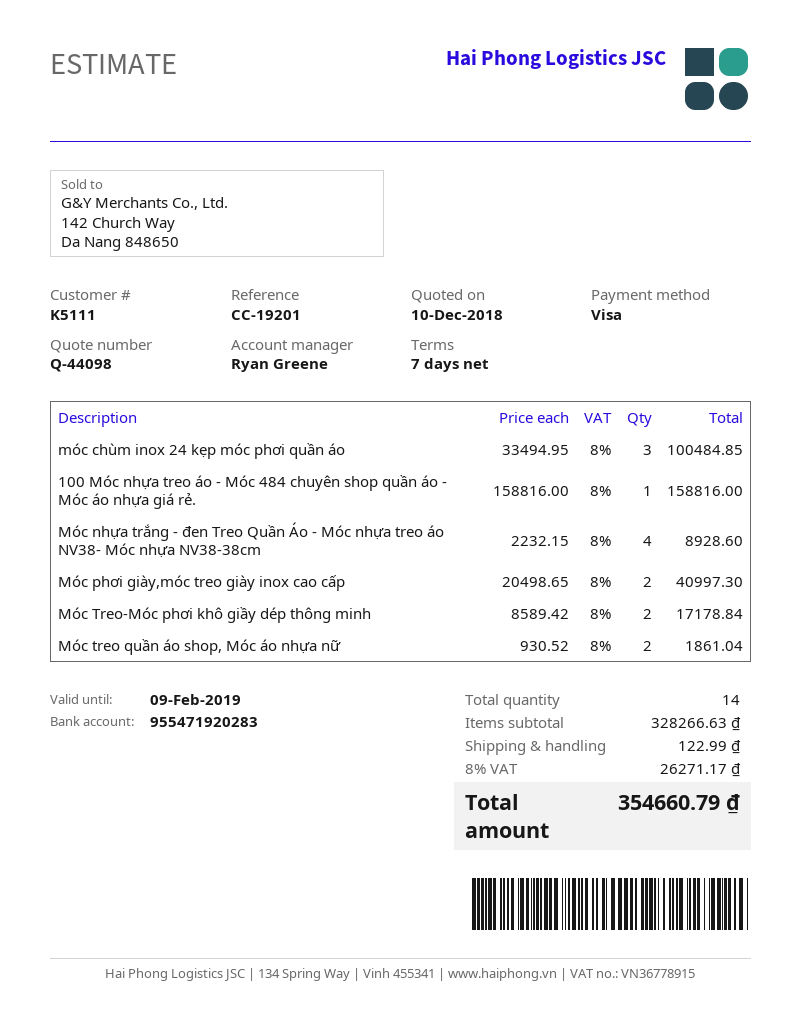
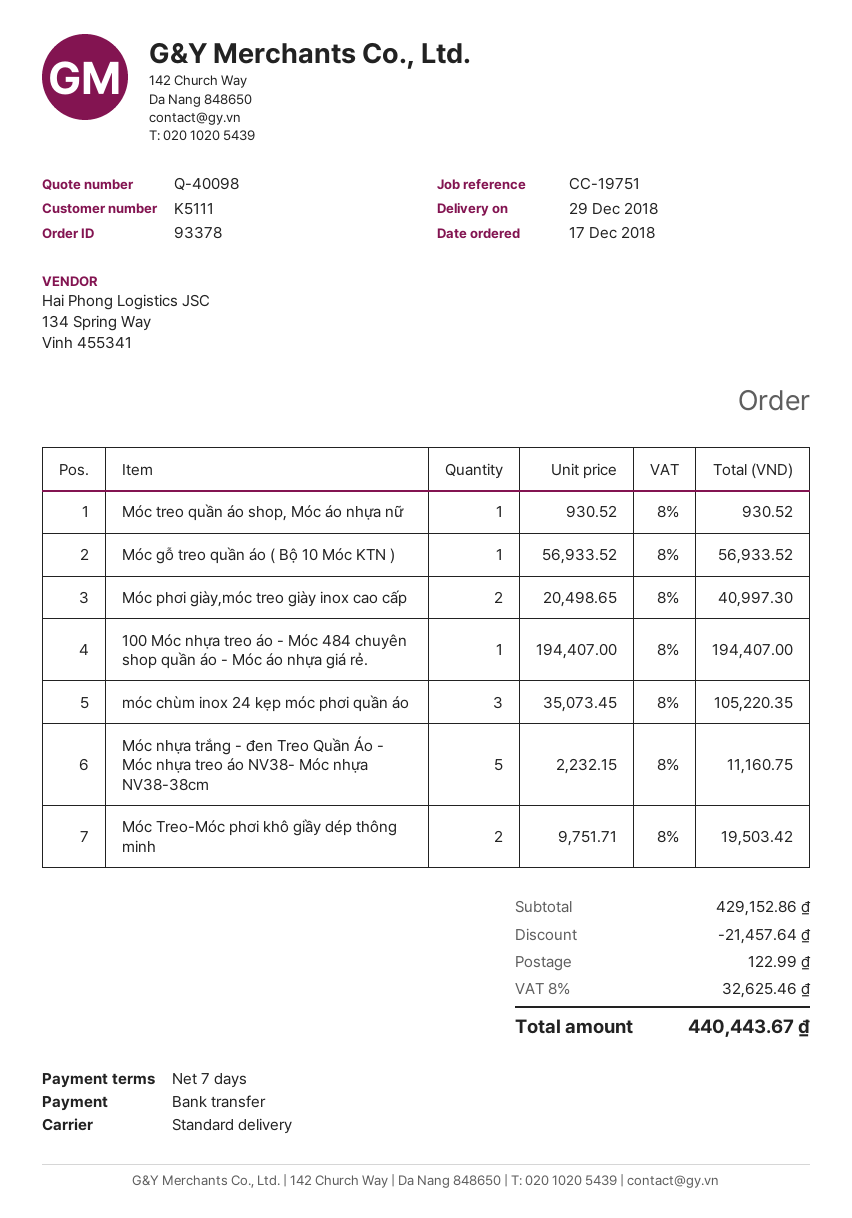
quote number: Q-44098 -> Q-40098
reference: CC-19201 -> CC-19751
payment method: Visa -> bank transfer
móc chùm inox 24 kẹp móc phơi quần áo: 3 x 33494.95 = 100484.85 -> 3 x 35073.45 = 105220.35
100 Móc nhựa treo áo - Móc 484 chuyên shop quần áo - Móc áo nhựa giá rẻ.: 1 x 158816.00 = 158816.00 -> 1 x 194407.00 = 194407.00
Móc nhựa trắng - đen Treo Quần Áo - Móc nhựa treo áo NV38- Móc nhựa NV38-38cm: 4 x 2232.15 = 8928.60 -> 5 x 2232.15 = 11160.75
Móc Treo-Móc phơi khô giầy dép thông minh: 2 x 8589.42 = 17178.84 -> 2 x 9751.71 = 19503.42
Móc treo quần áo shop, Móc áo nhựa nữ: 2 x 930.52 = 1861.04 -> 1 x 930.52 = 930.52
Móc gỗ treo quần áo ( Bộ 10 Móc KTN ): none -> 1 x 56933.52 = 56933.52
subtotal: 328266.63 -> 429152.86
discount: none -> 21457.64
tax: 8% = 26271.17 -> 8% = 32625.46
total: 354660.79 -> 440443.67

